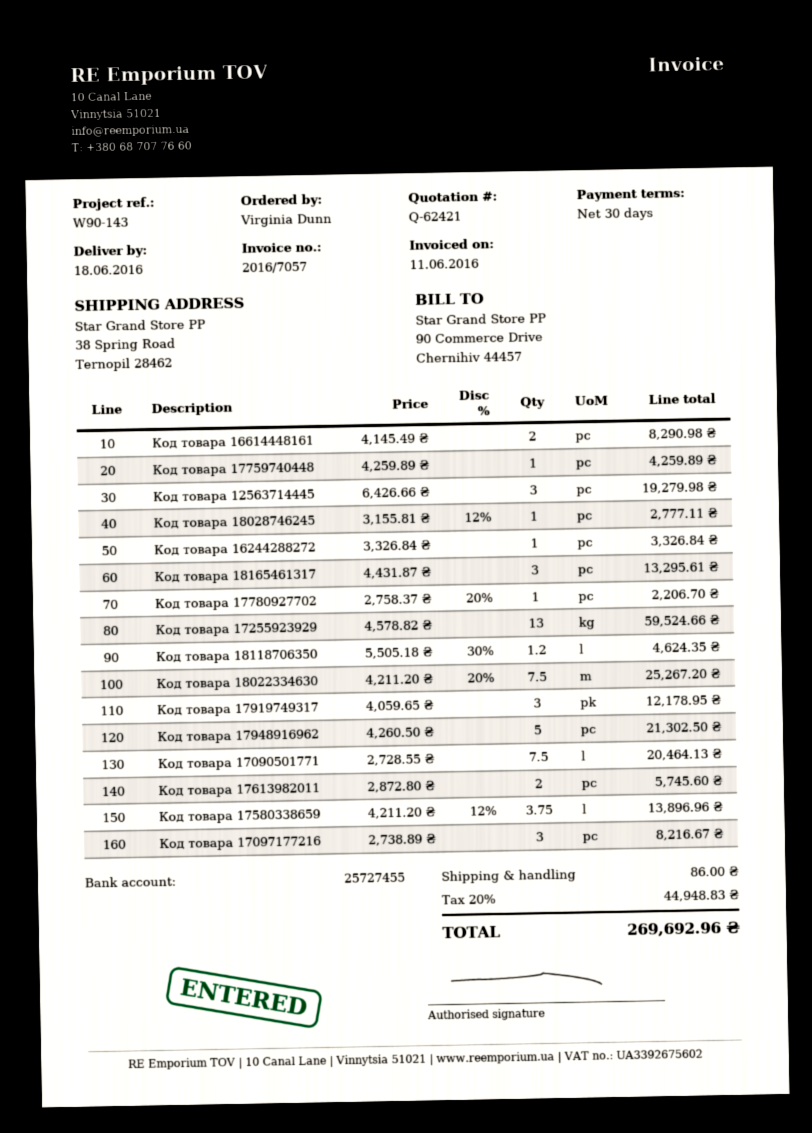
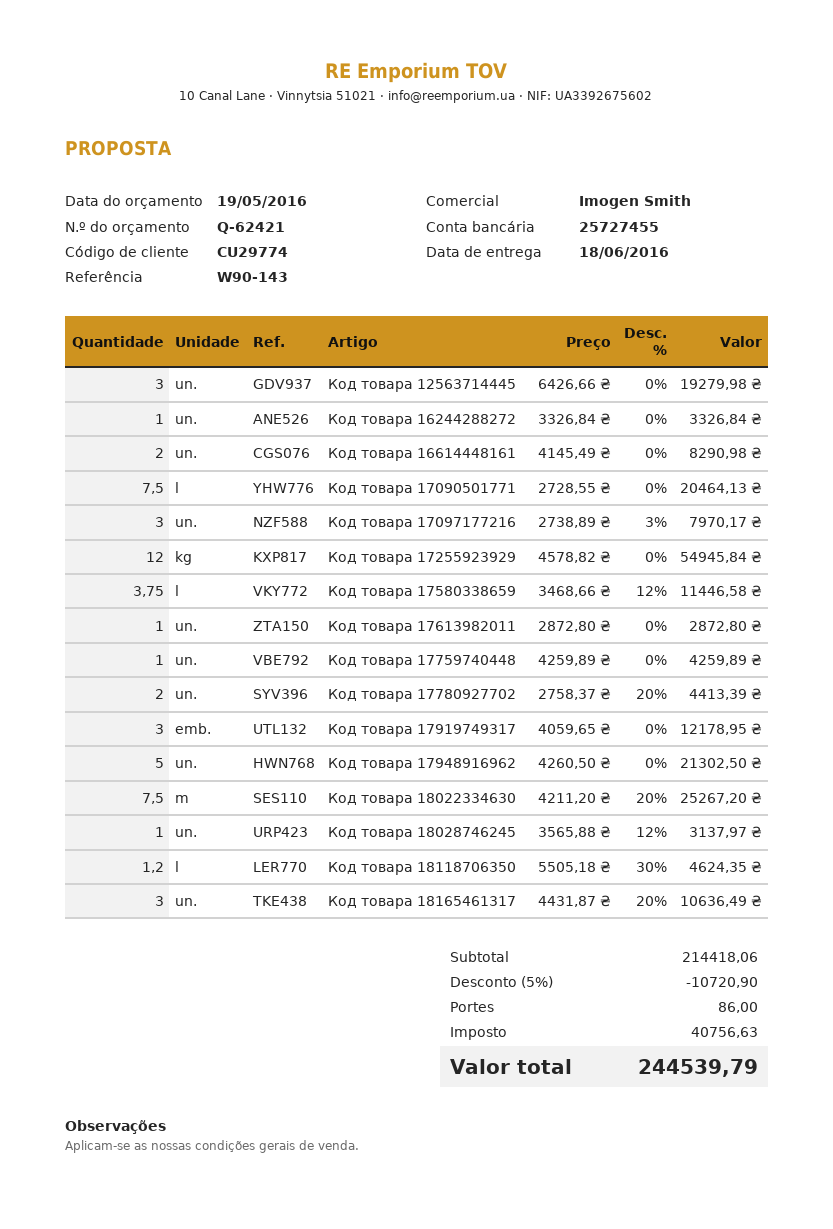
Код товара 18028746245: 1 x 3155.81 - 12% = 2777.11 -> 1 x 3565.88 - 12% = 3137.97
Код товара 18165461317: 3 x 4431.87 = 13295.61 -> 3 x 4431.87 - 20% = 10636.49
Код товара 17780927702: 1 x 2758.37 - 20% = 2206.70 -> 2 x 2758.37 - 20% = 4413.39
Код товара 17255923929: 13 x 4578.82 = 59524.66 -> 12 x 4578.82 = 54945.84
Код товара 17613982011: 2 x 2872.80 = 5745.60 -> 1 x 2872.80 = 2872.80
Код товара 17580338659: 3.75 x 4211.20 - 12% = 13896.96 -> 3.75 x 3468.66 - 12% = 11446.58
Код товара 17097177216: 3 x 2738.89 = 8216.67 -> 3 x 2738.89 - 3% = 7970.17
discount: none -> 5% = 10720.90
tax: 44948.83 -> 40756.63
total: 269692.96 -> 244539.79

